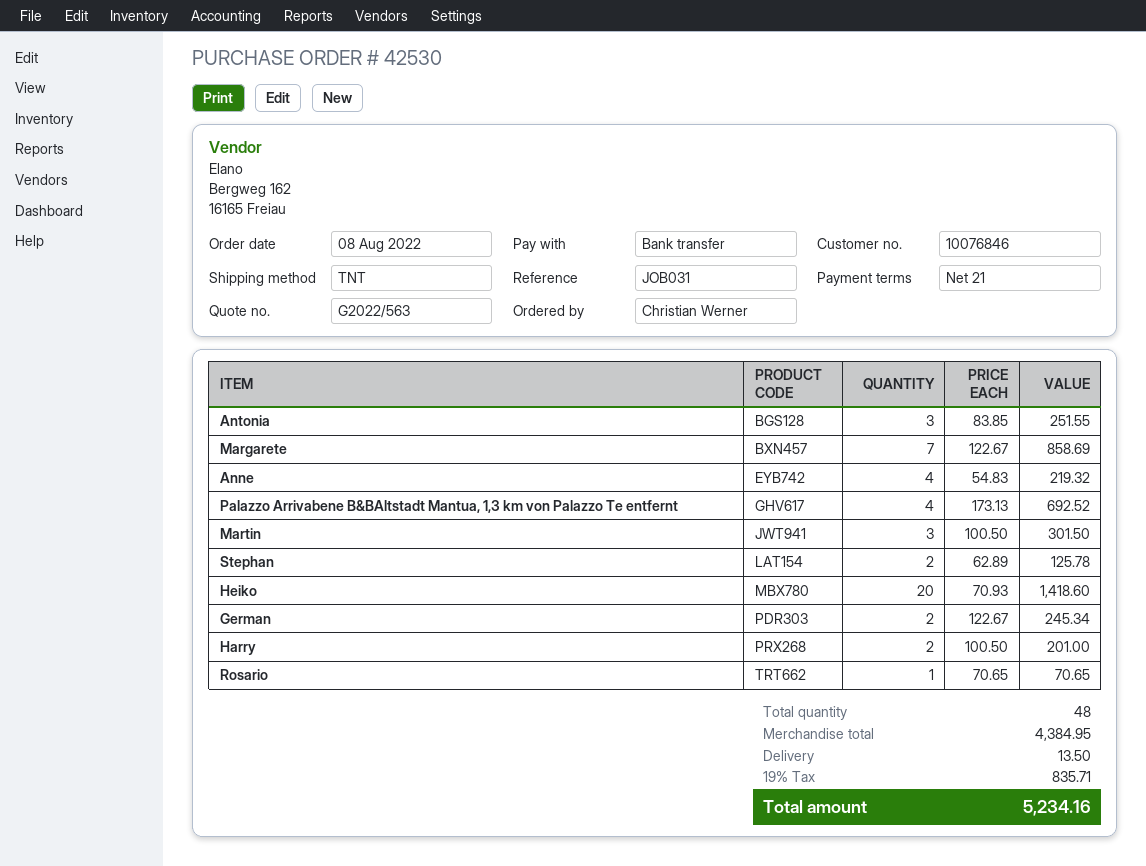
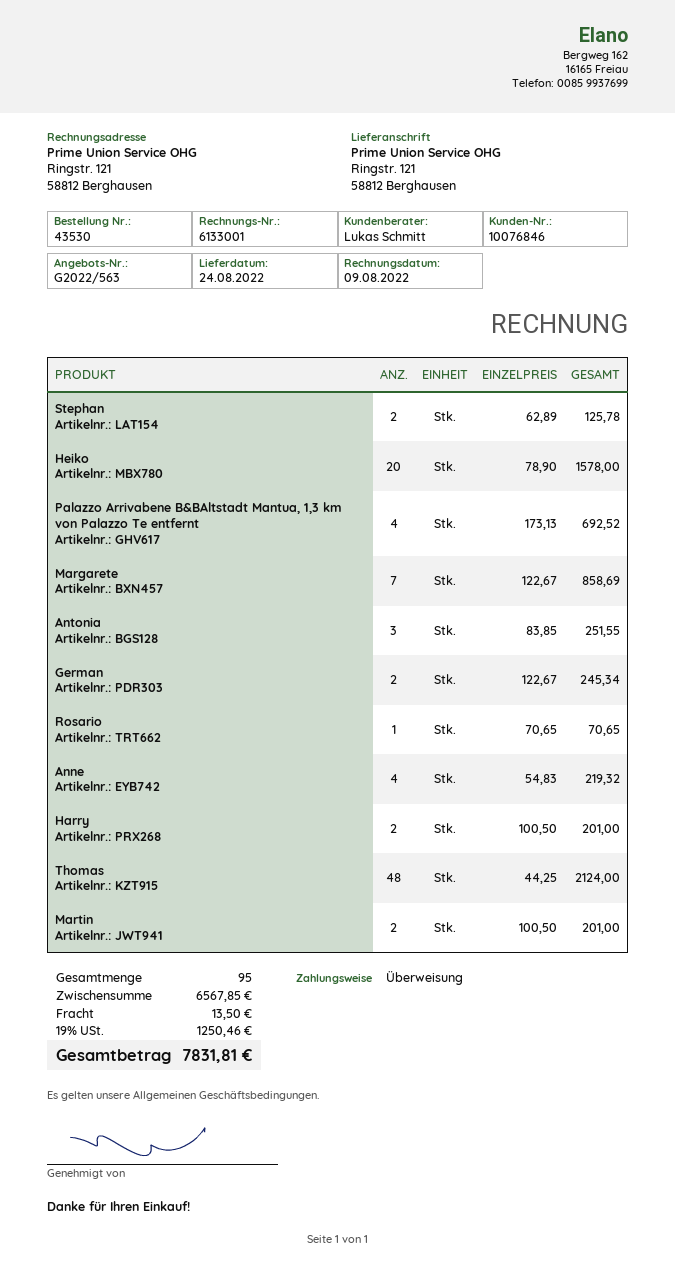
order number: 42530 -> 43530
Martin: 3 x 100.50 = 301.50 -> 2 x 100.50 = 201.00
Heiko: 20 x 70.93 = 1418.60 -> 20 x 78.90 = 1578.00
Thomas: none -> 48 x 44.25 = 2124.00
total quantity: 48 -> 95
subtotal: 4384.95 -> 6567.85
tax: 19% = 835.71 -> 19% = 1250.46
total: 5234.16 -> 7831.81

